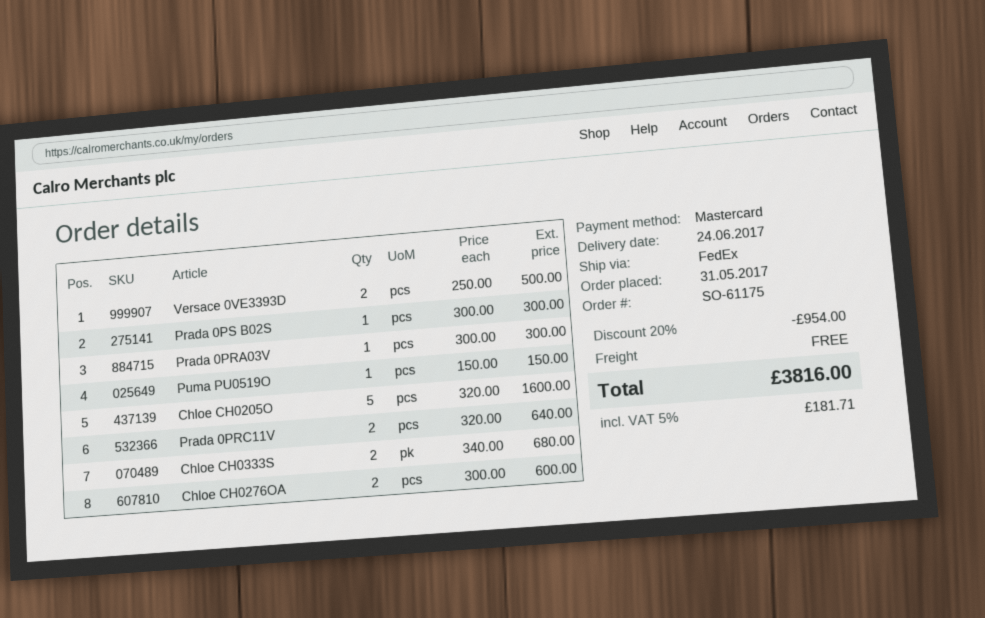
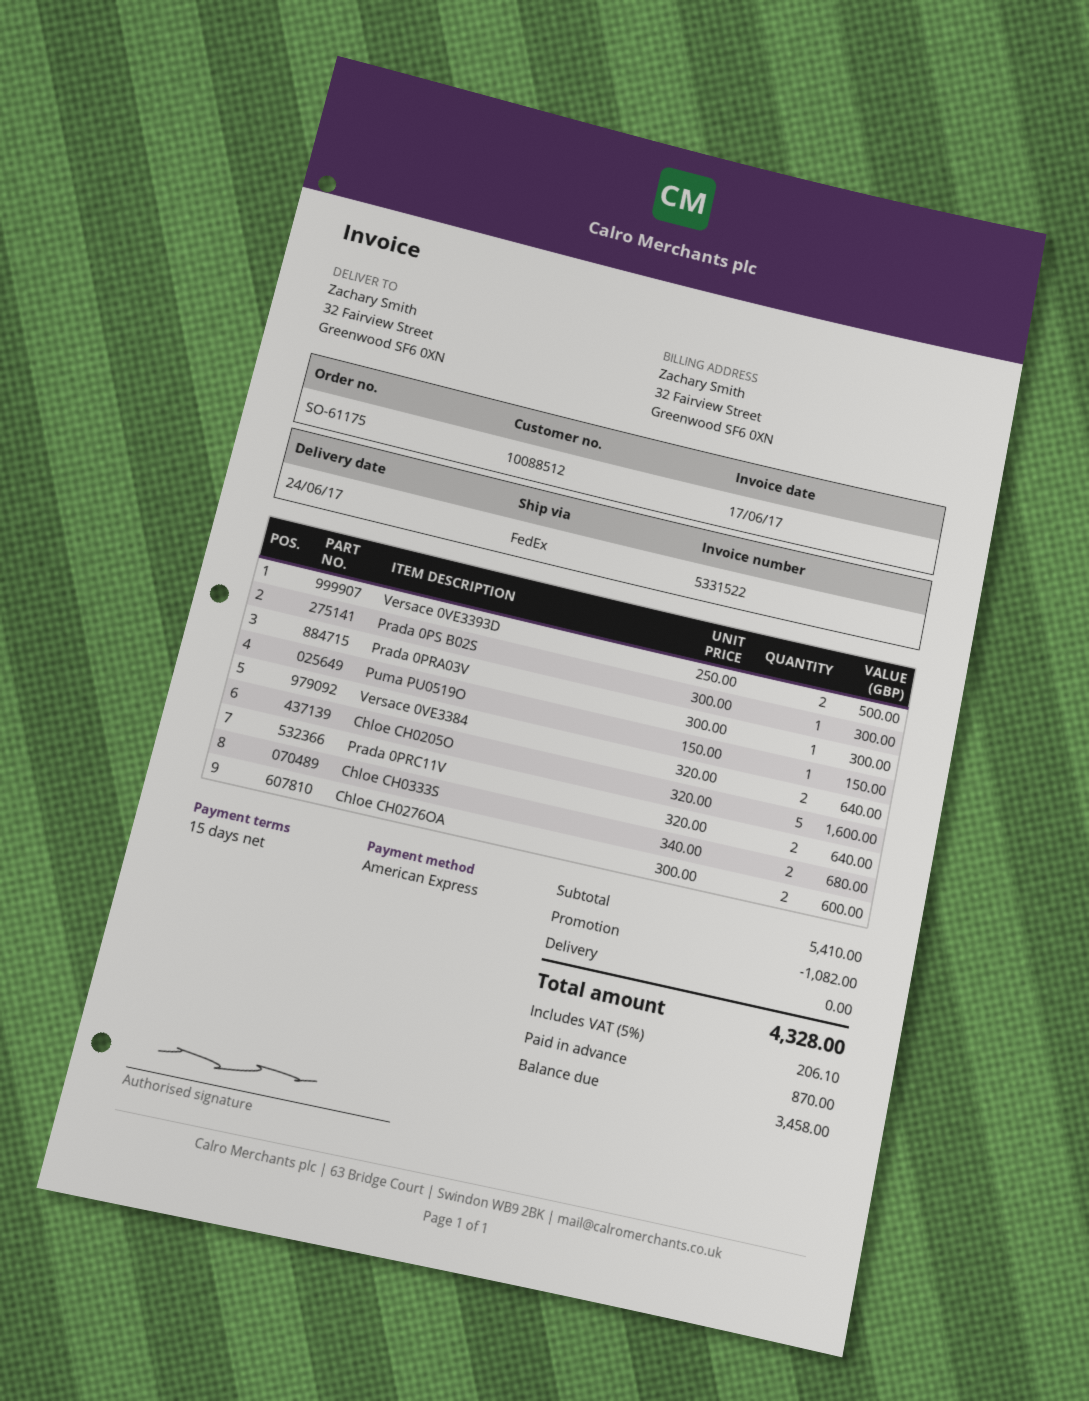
payment method: Mastercard -> American Express
Versace 0VE3384: none -> 2 x 320.00 = 640.00
discount: 954.00 -> 1082.00
tax: 5% = 181.71 -> 5% = 206.10
total: 3816.00 -> 4328.00

